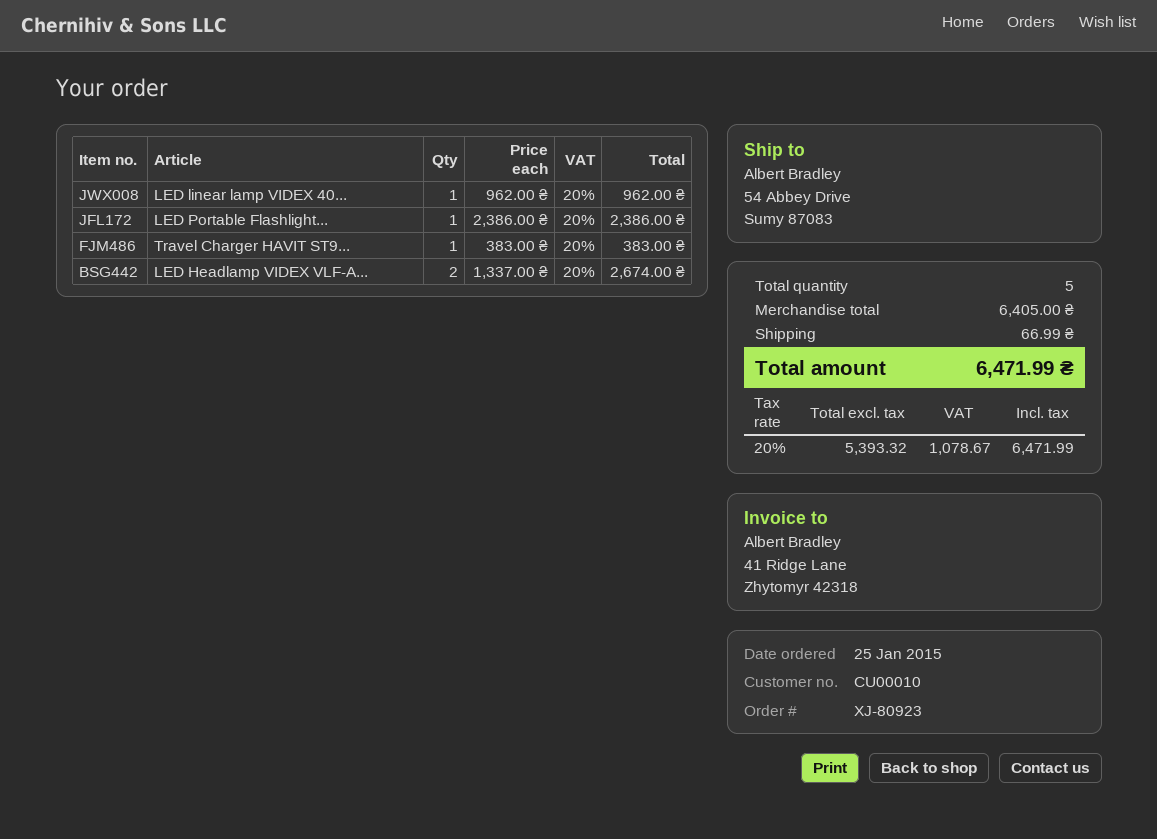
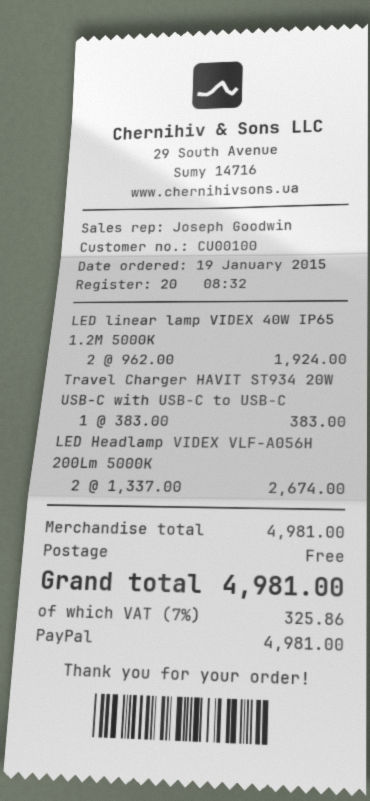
order date: 2015-01-25 -> 2015-01-19
customer number: CU00010 -> CU00100
LED linear lamp VIDEX 40...: 1 x 962.00 = 962.00 -> 2 x 962.00 = 1924.00
LED Portable Flashlight...: 1 x 2386.00 = 2386.00 -> none
subtotal: 6405.00 -> 4981.00
shipping: 66.99 -> 0.00
tax: 20% = 1078.67 -> 7% = 325.86
total: 6471.99 -> 4981.00

